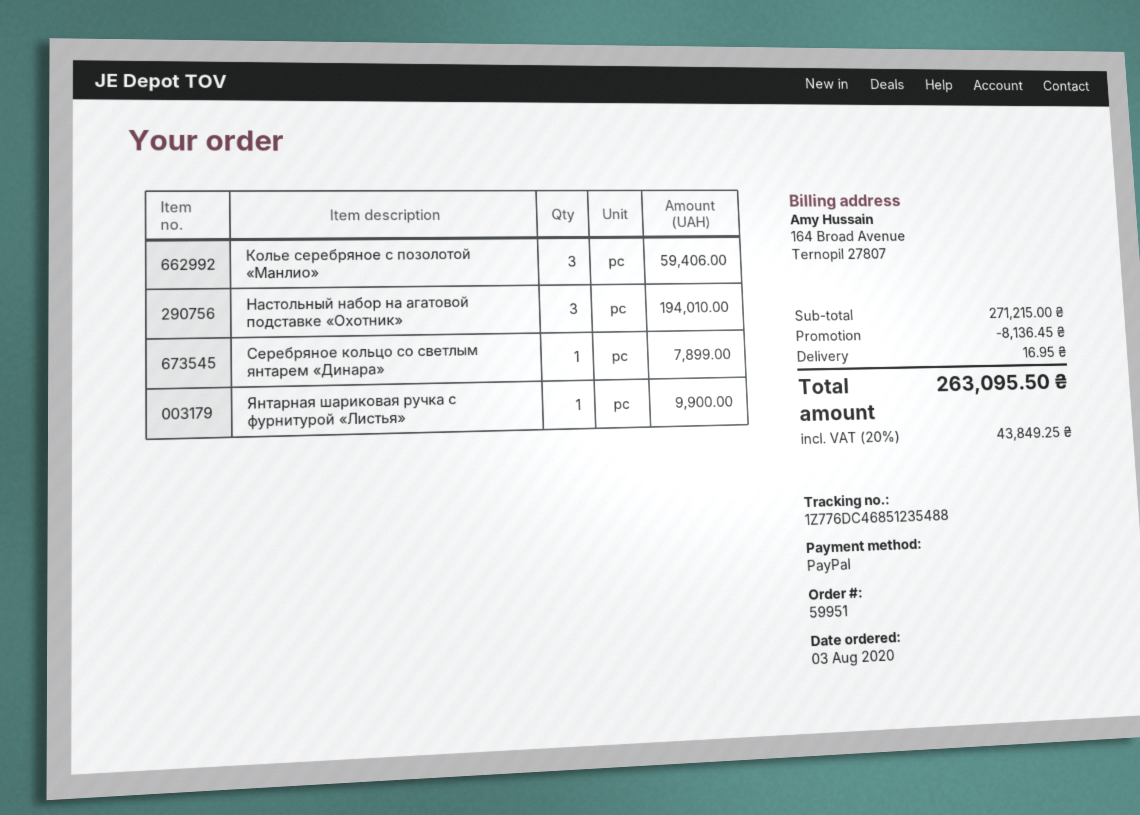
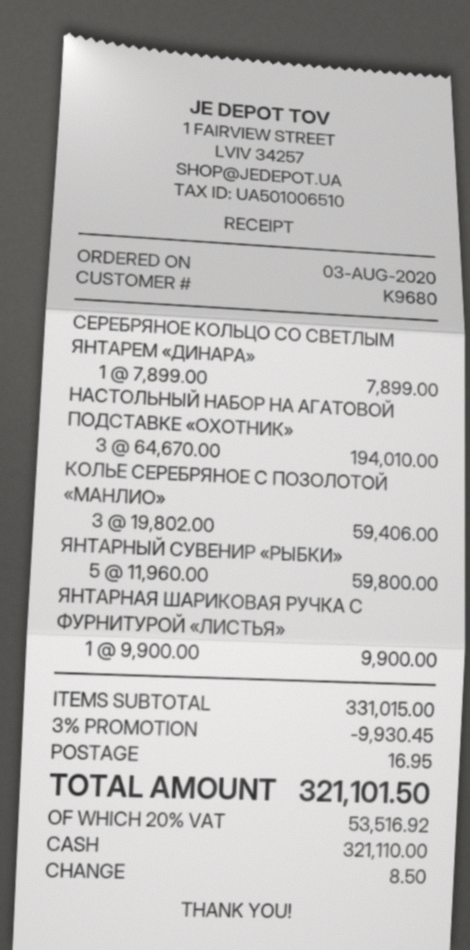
payment method: PayPal -> cash
ЯНТАРНЫЙ СУВЕНИР «РЫБКИ»: none -> 5 for 59800.00
subtotal: 271215.00 -> 331015.00
discount: 8136.45 -> 9930.45
tax: 20% = 43849.25 -> 20% = 53516.92
total: 263095.50 -> 321101.50

